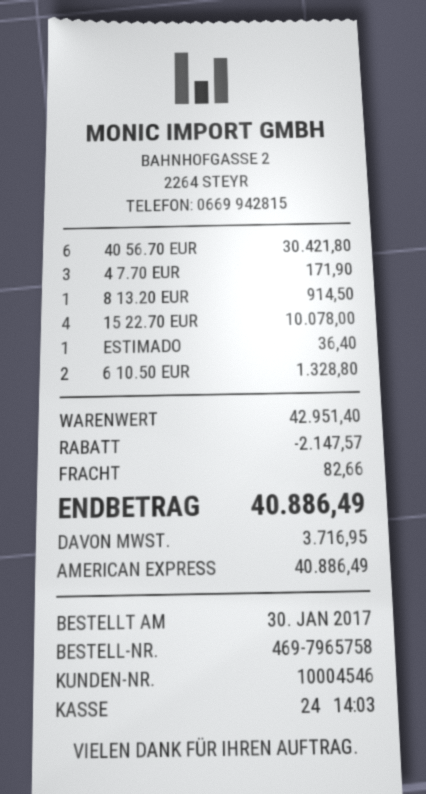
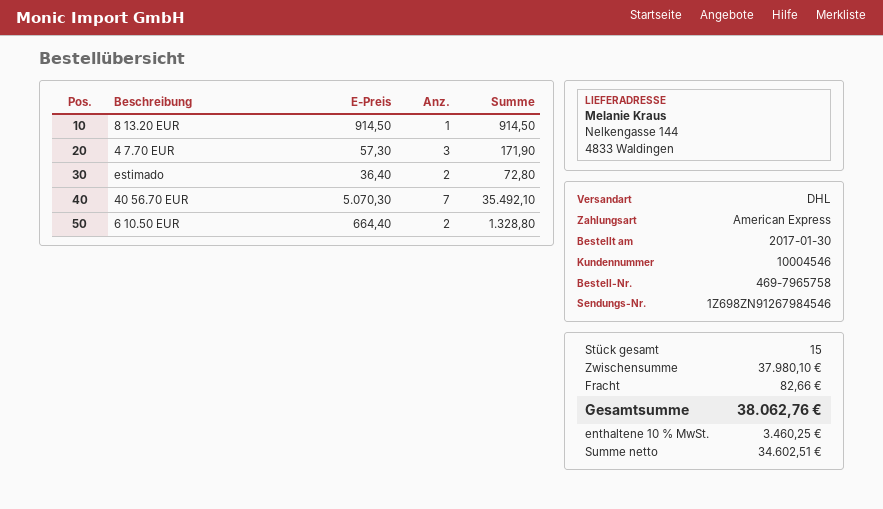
40 56.70 EUR: 6 for 30421.80 -> 7 for 35492.10
15 22.70 EUR: 4 for 10078.00 -> none
ESTIMADO: 1 for 36.40 -> 2 for 72.80
subtotal: 42951.40 -> 37980.10
discount: 2147.57 -> none
tax: 3716.95 -> 3460.25
total: 40886.49 -> 38062.76

